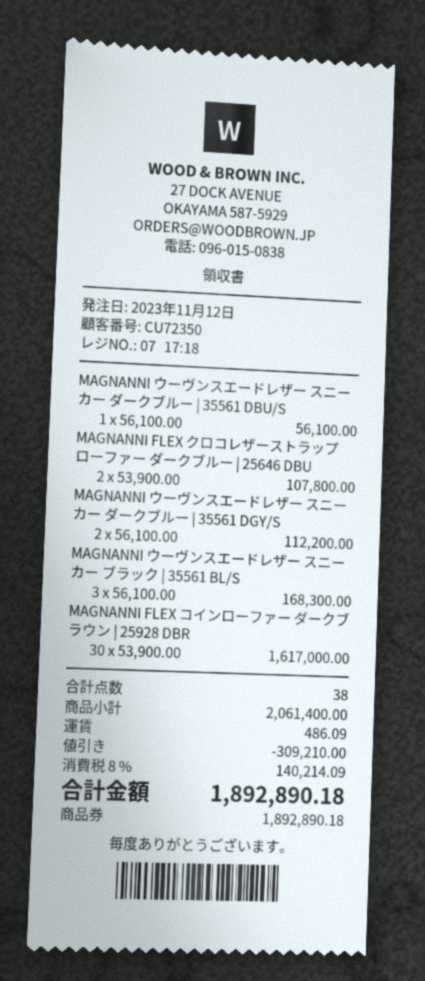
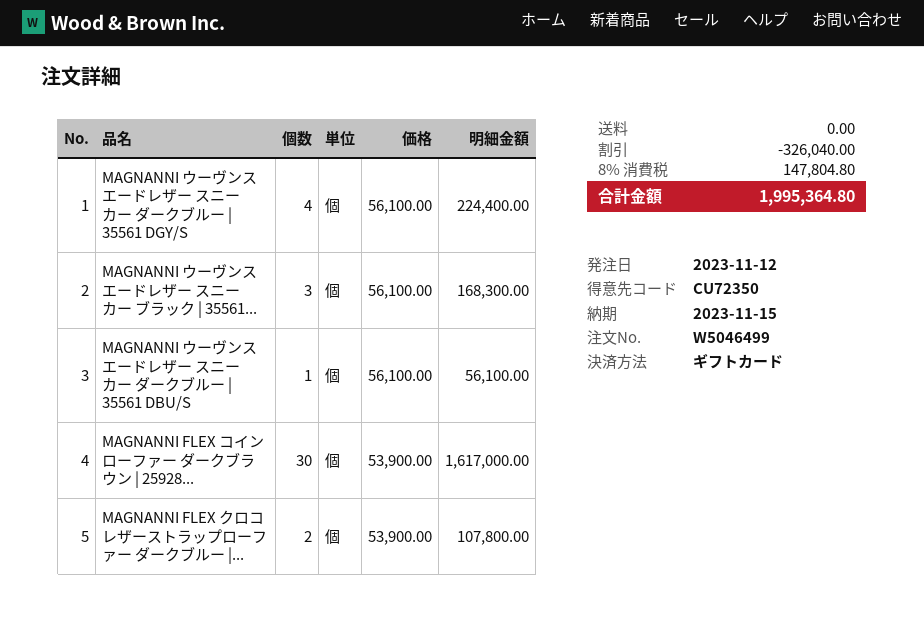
MAGNANNI ウーヴンスエードレザー スニーカー ダークブルー | 35561 DGY/S: 2 x 56100.00 = 112200.00 -> 4 x 56100.00 = 224400.00
discount: 309210.00 -> 326040.00
shipping: 486.09 -> 0.00
tax: 8% = 140214.09 -> 8% = 147804.80
total: 1892890.18 -> 1995364.80

